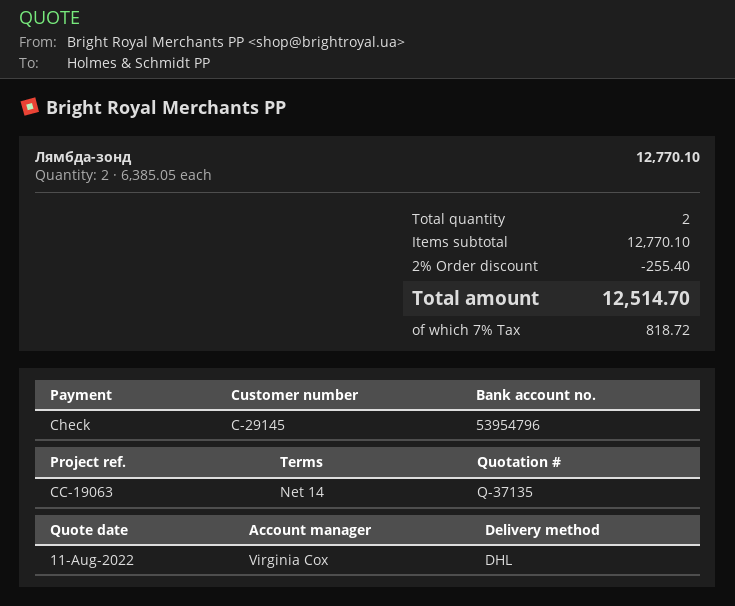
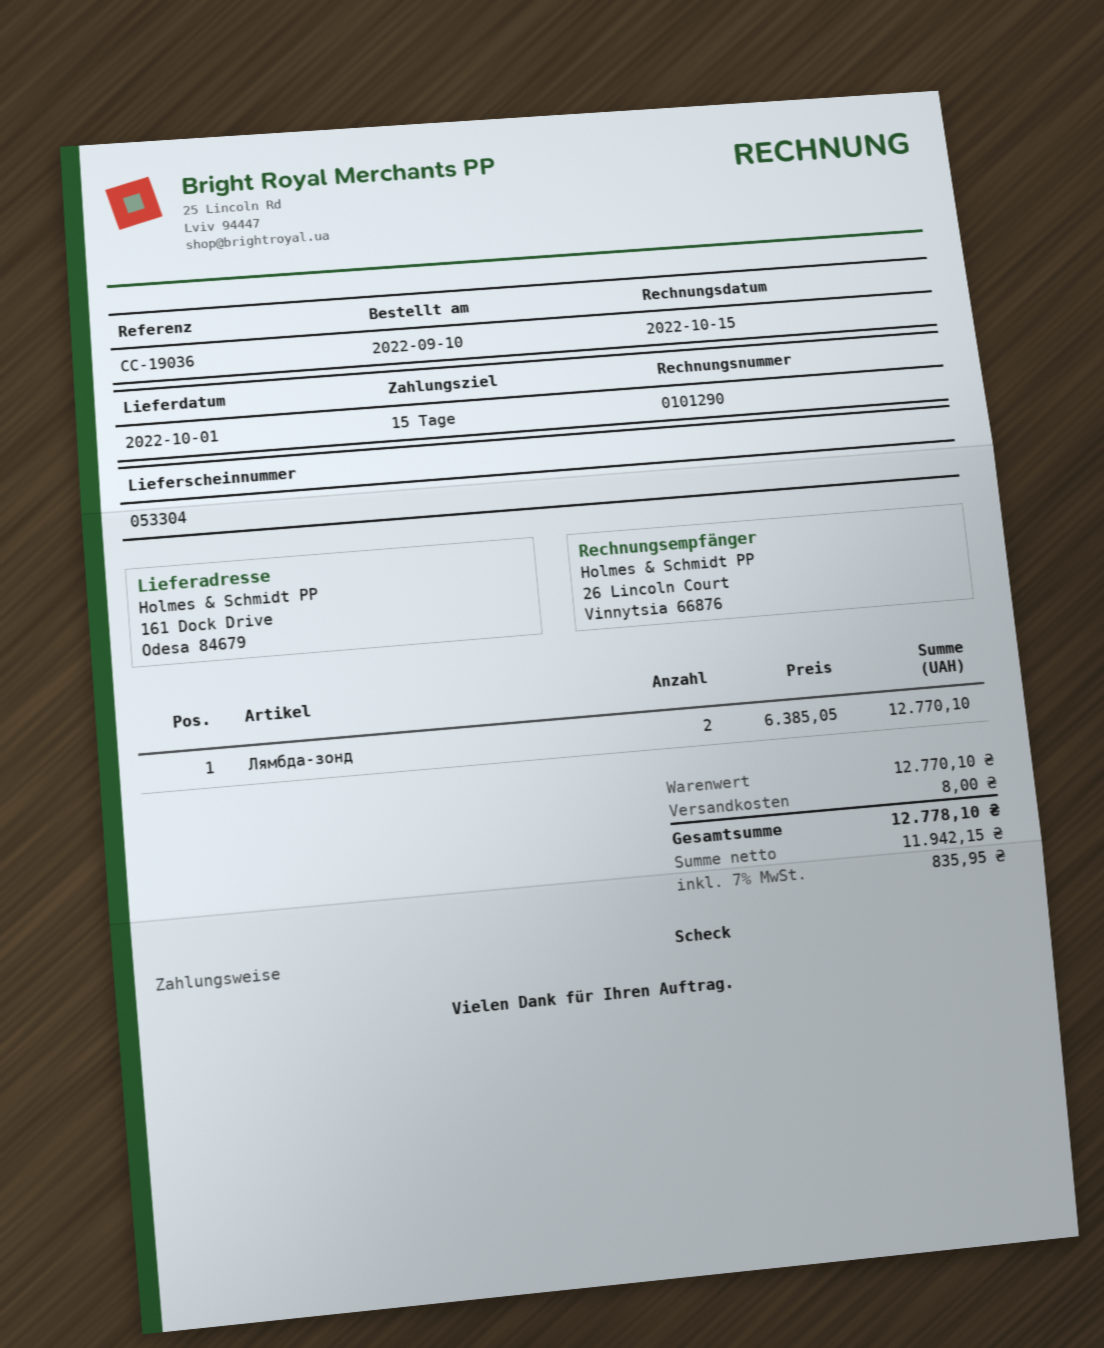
payment terms: 14 days -> 15 days
reference: CC-19063 -> CC-19036
discount: 2% = 255.40 -> none
shipping: none -> 8.00
tax: 7% = 818.72 -> 7% = 835.95
total: 12514.70 -> 12778.10

